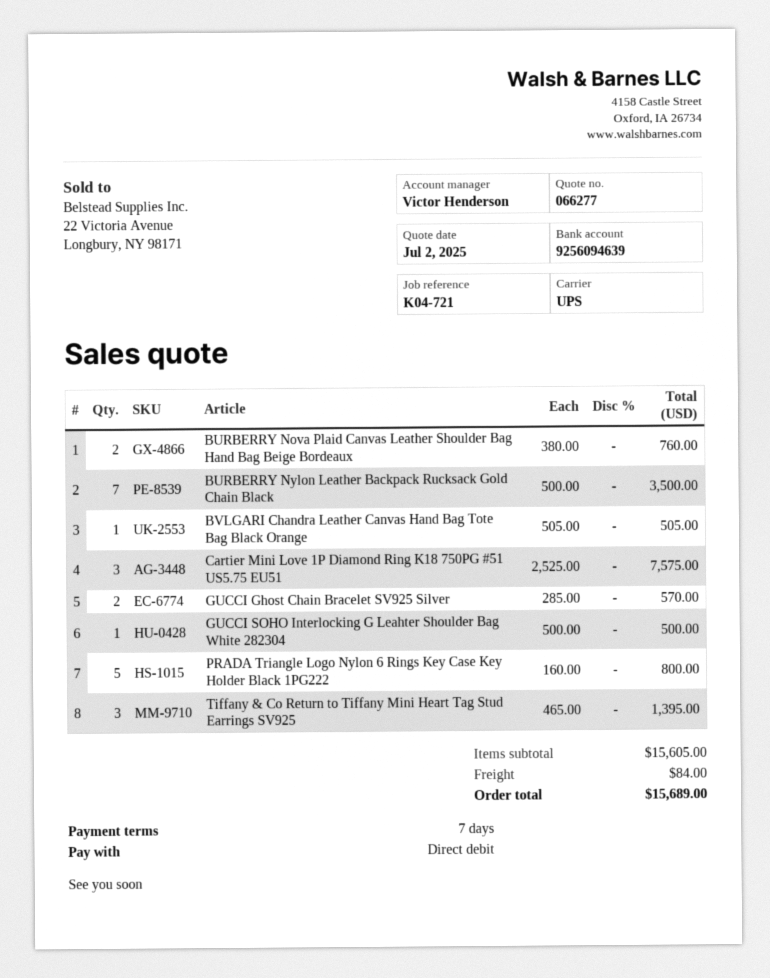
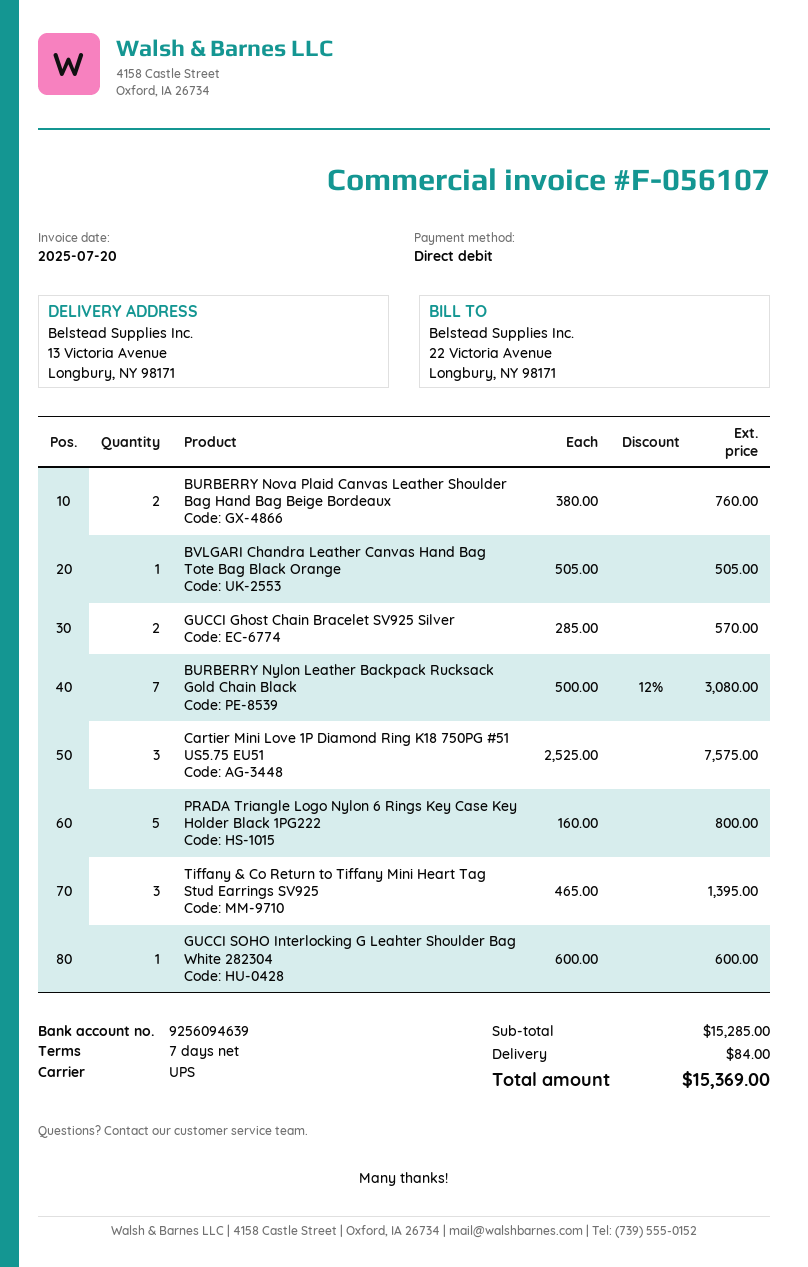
BURBERRY Nylon Leather Backpack Rucksack Gold Chain Black: 7 x 500.00 = 3500.00 -> 7 x 500.00 - 12% = 3080.00
GUCCI SOHO Interlocking G Leahter Shoulder Bag White 282304: 1 x 500.00 = 500.00 -> 1 x 600.00 = 600.00
subtotal: 15605.00 -> 15285.00
total: 15689.00 -> 15369.00

